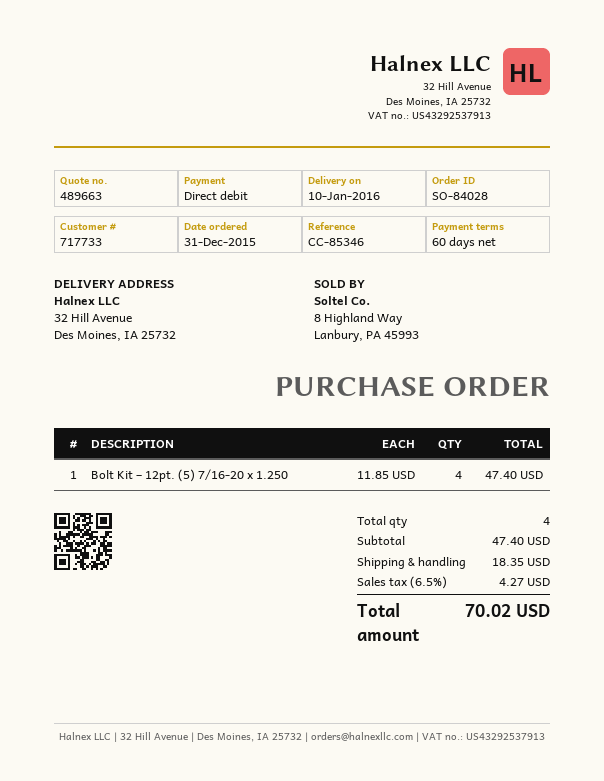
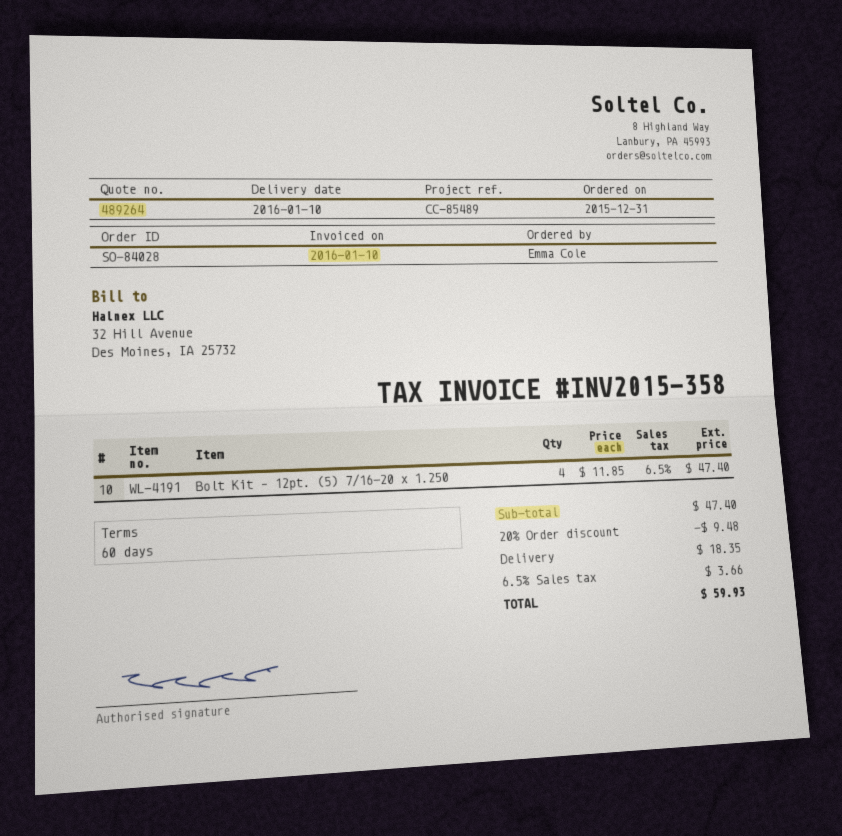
quote number: 489663 -> 489264
reference: CC-85346 -> CC-85489
discount: none -> 20% = 9.48
tax: 6.5% = 4.27 -> 6.5% = 3.66
total: 70.02 -> 59.93

